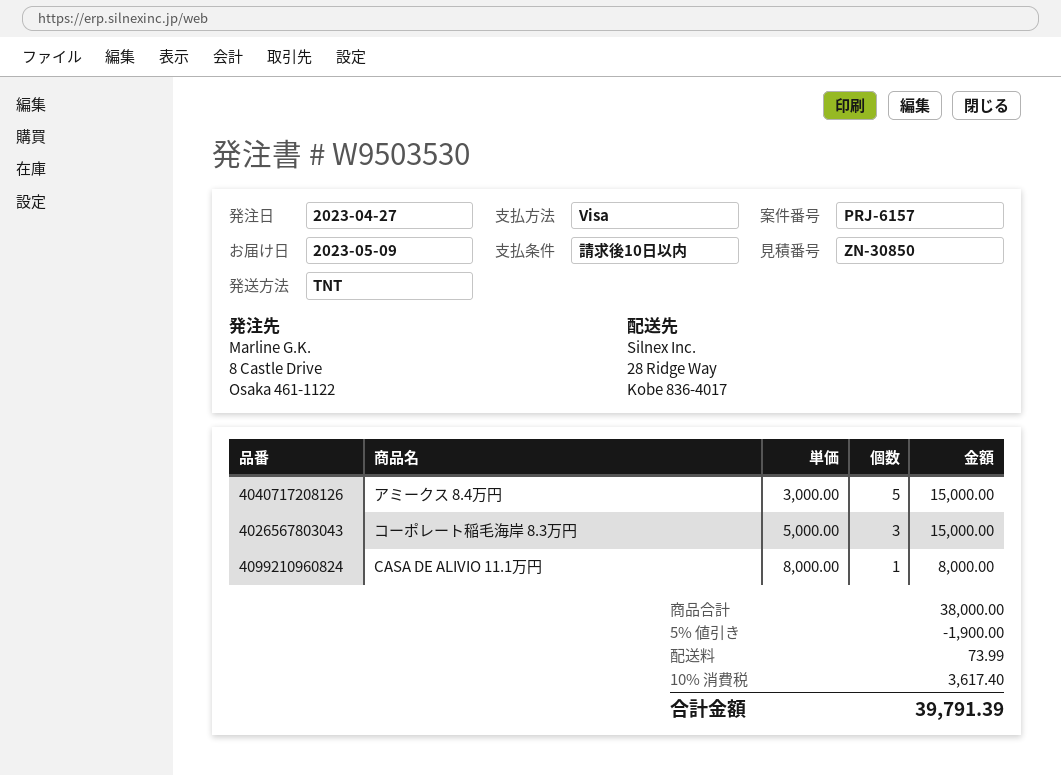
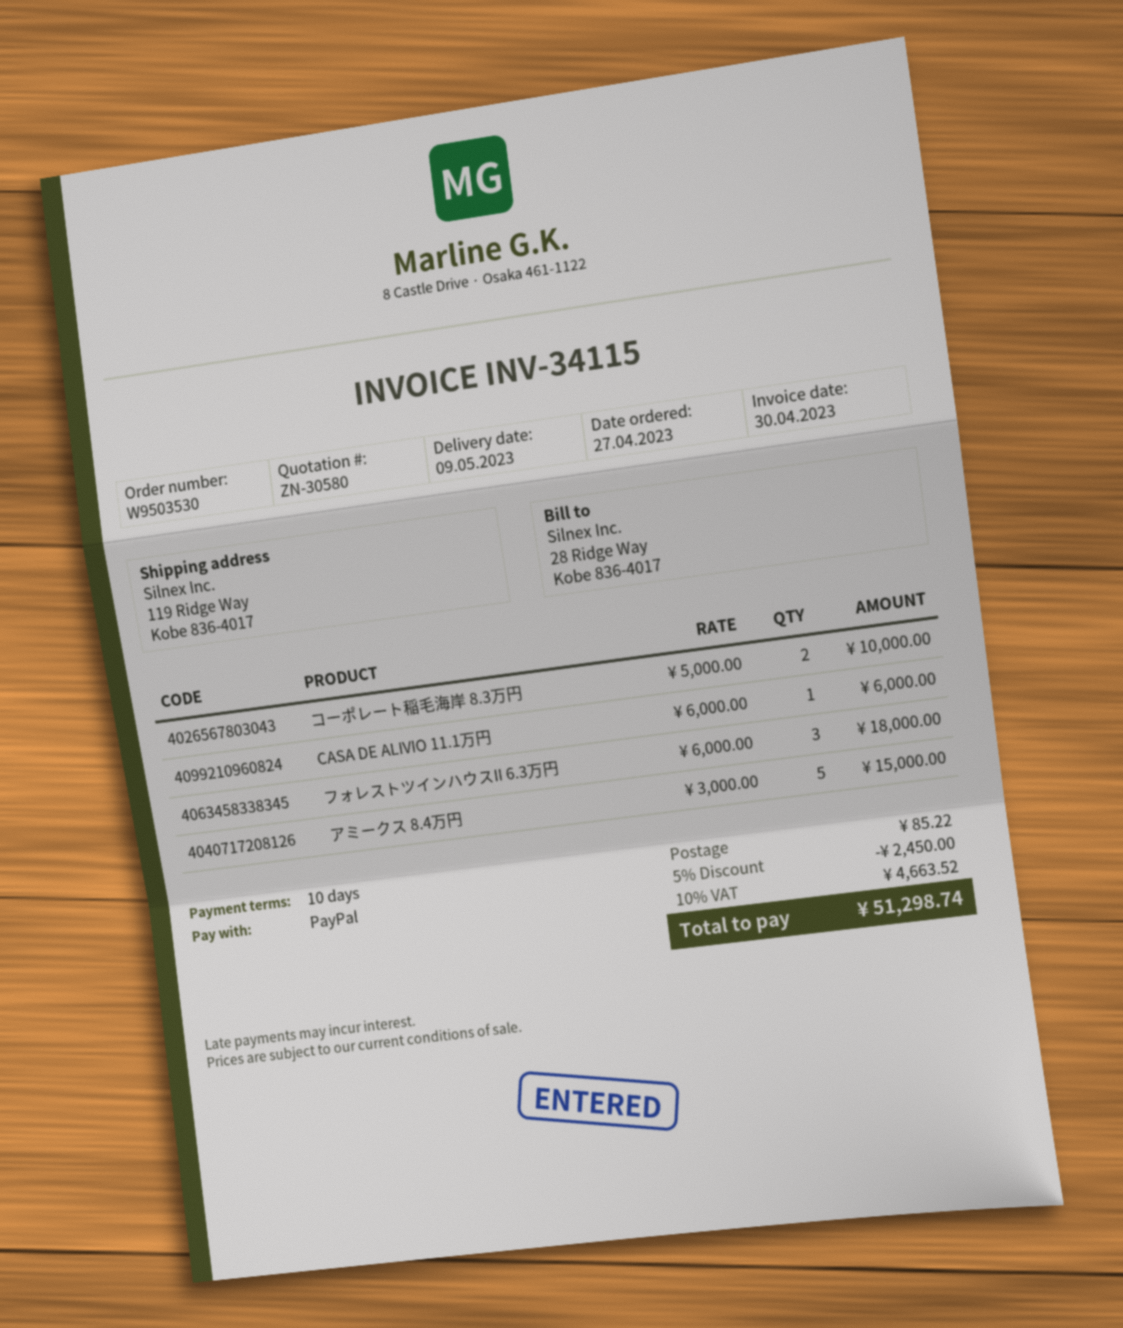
quote number: ZN-30850 -> ZN-30580
payment method: Visa -> PayPal
ship to: 28 Ridge Way, Kobe 836-4017 -> 119 Ridge Way, Kobe 836-4017
コーポレート稲毛海岸 8.3万円: 3 x 5000.00 = 15000.00 -> 2 x 5000.00 = 10000.00
CASA DE ALIVIO 11.1万円: 1 x 8000.00 = 8000.00 -> 1 x 6000.00 = 6000.00
フォレストツインハウスII 6.3万円: none -> 3 x 6000.00 = 18000.00
discount: 5% = 1900.00 -> 5% = 2450.00
shipping: 73.99 -> 85.22
tax: 10% = 3617.40 -> 10% = 4663.52
total: 39791.39 -> 51298.74

